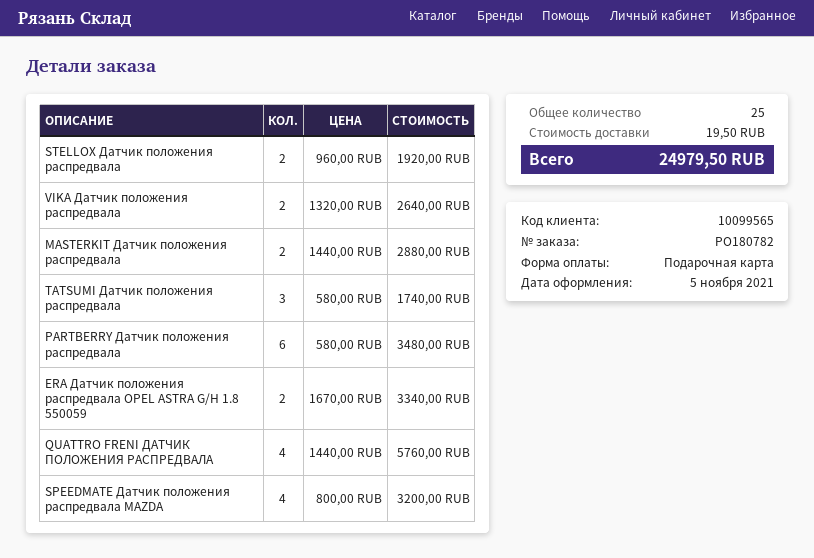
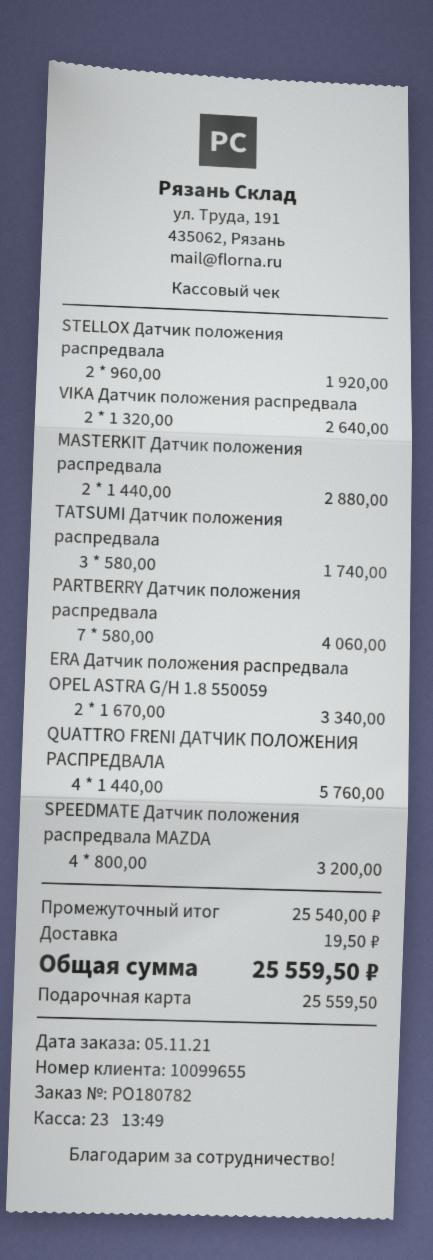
customer number: 10099565 -> 10099655
PARTBERRY Датчик положения распредвала: 6 x 580.00 = 3480.00 -> 7 x 580.00 = 4060.00
total: 24979.50 -> 25559.50

